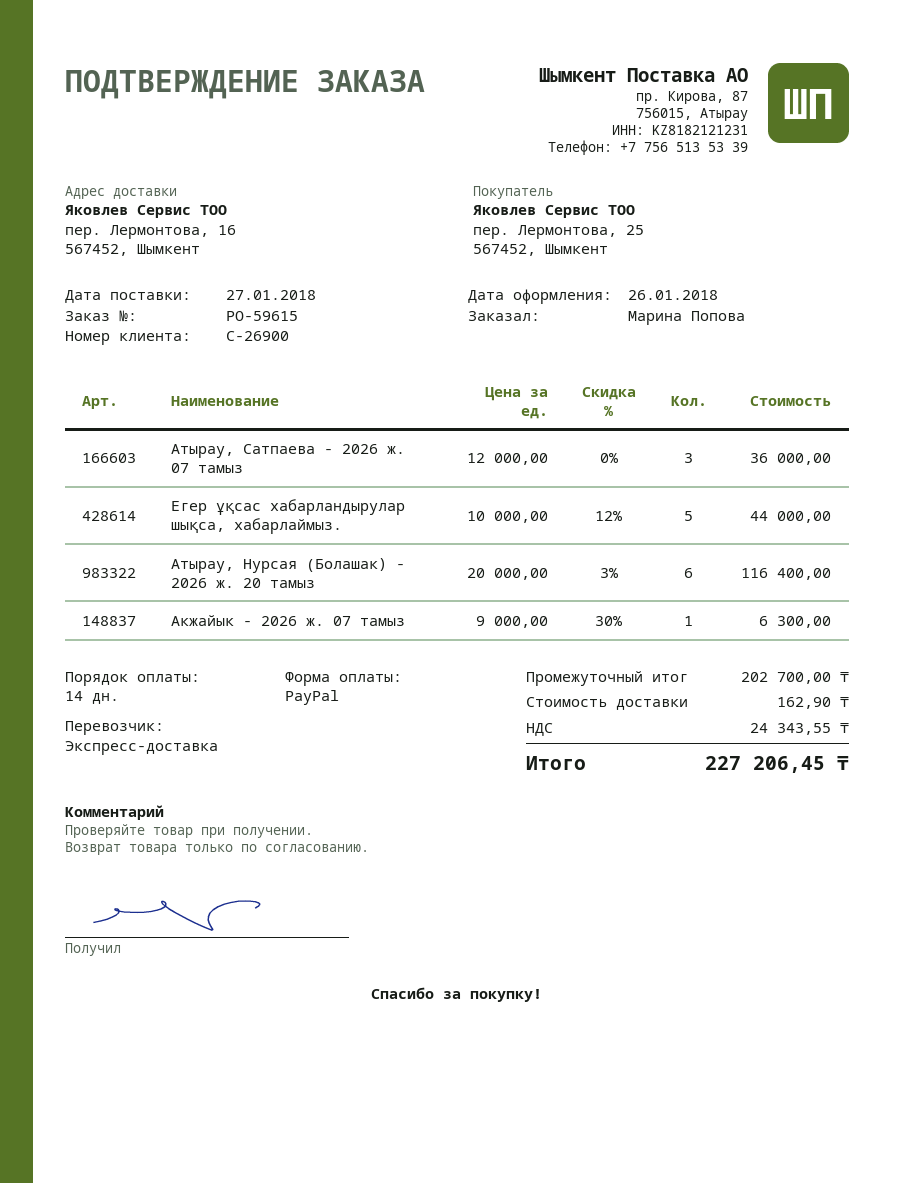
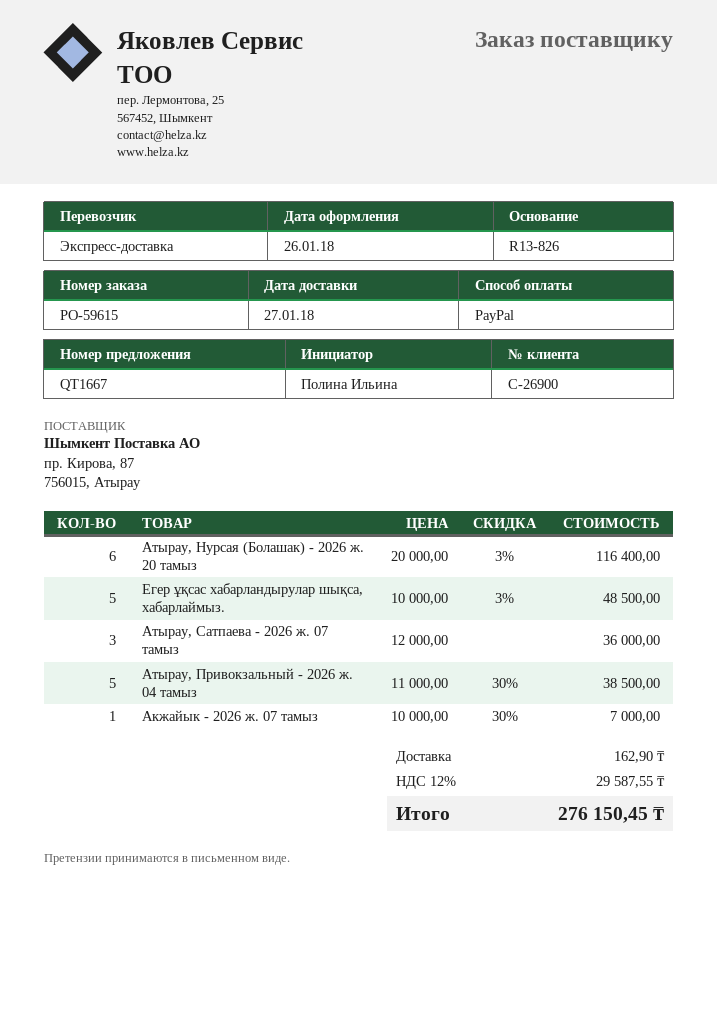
ordered by: Марина Попова -> Полина Ильина
Егер ұқсас хабарландырулар шықса, хабарлаймыз.: 5 x 10000.00 - 12% = 44000.00 -> 5 x 10000.00 - 3% = 48500.00
Акжайык - 2026 ж. 07 тамыз: 1 x 9000.00 - 30% = 6300.00 -> 1 x 10000.00 - 30% = 7000.00
Атырау, Привокзальный - 2026 ж. 04 тамыз: none -> 5 x 11000.00 - 30% = 38500.00
tax: 24343.55 -> 29587.55
total: 227206.45 -> 276150.45

